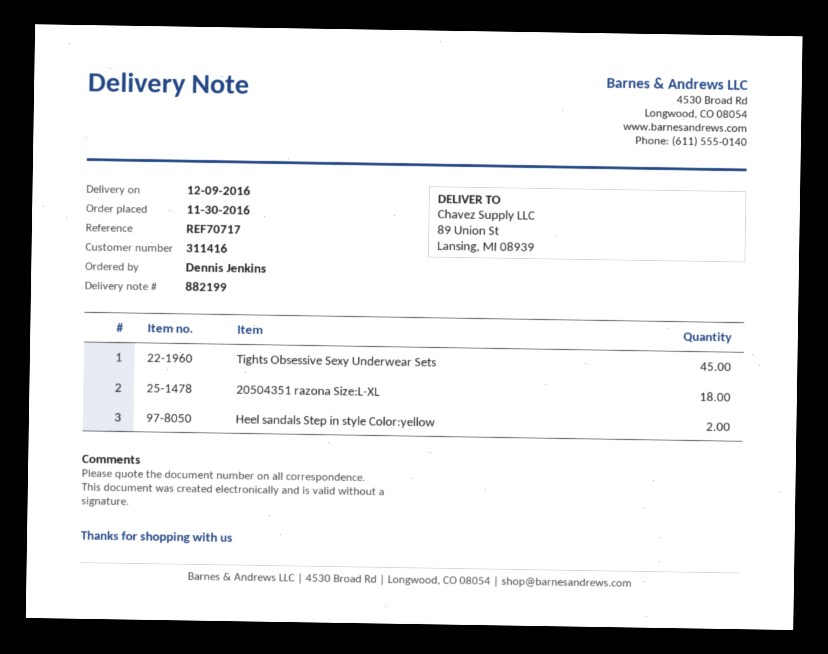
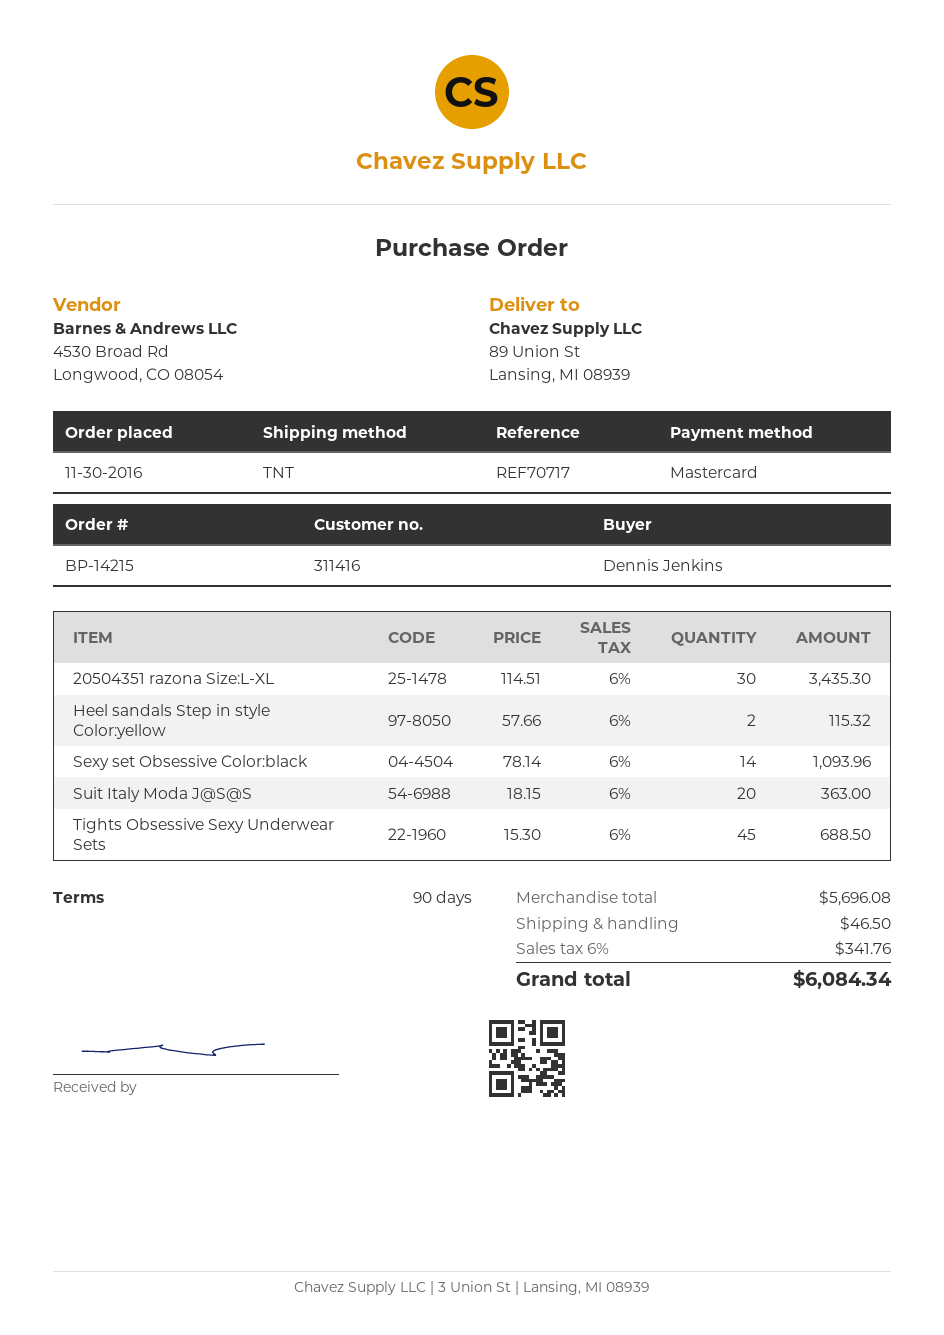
20504351 razona Size:L-XL: 18 -> 30
Sexy set Obsessive Color:black: none -> 14
Suit Italy Moda J@S@S: none -> 20

